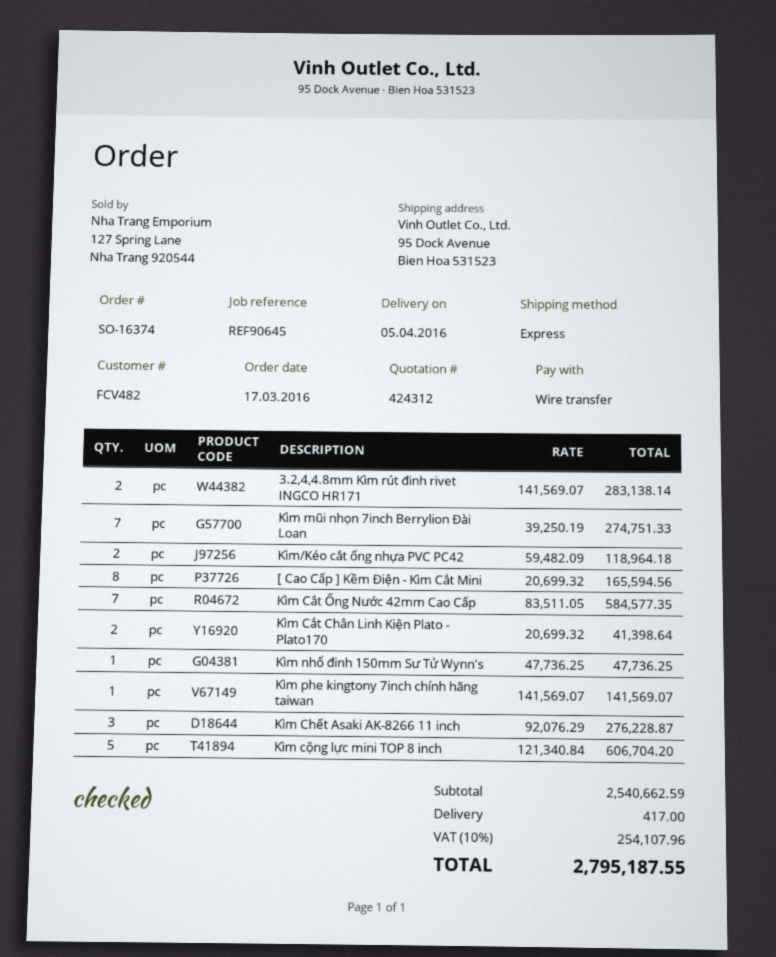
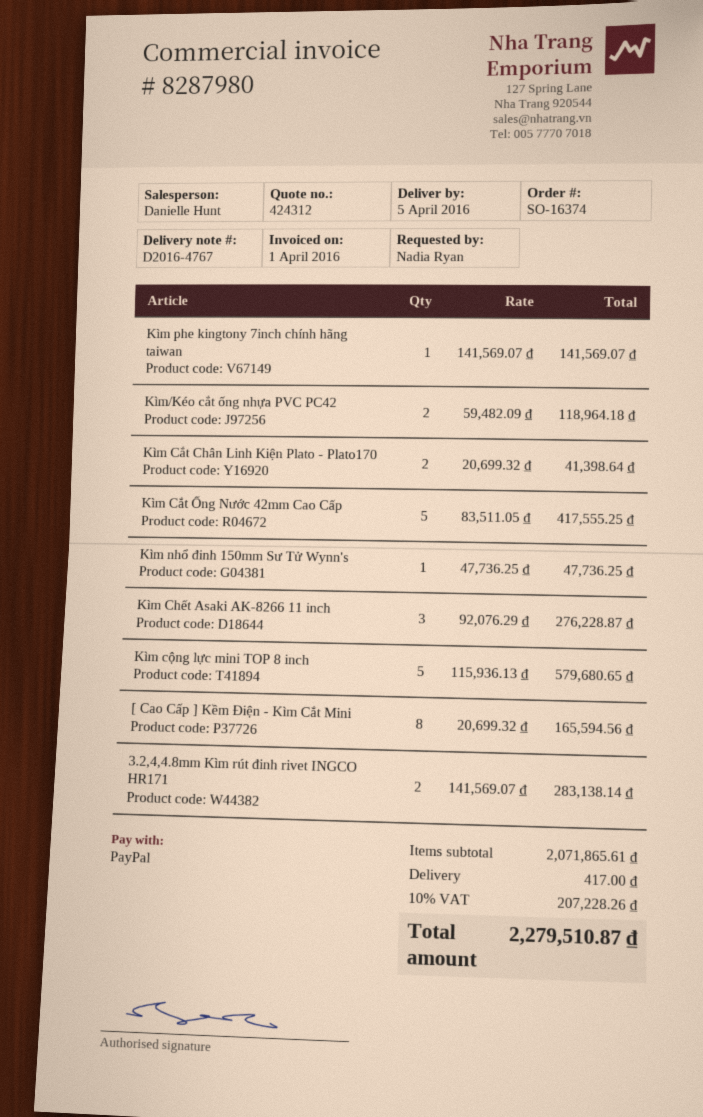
payment method: bank transfer -> PayPal
Kìm mũi nhọn 7inch Berrylion Đài Loan: 7 x 39250.19 = 274751.33 -> none
Kìm Cắt Ống Nước 42mm Cao Cấp: 7 x 83511.05 = 584577.35 -> 5 x 83511.05 = 417555.25
Kìm cộng lực mini TOP 8 inch: 5 x 121340.84 = 606704.20 -> 5 x 115936.13 = 579680.65
subtotal: 2540662.59 -> 2071865.61
tax: 10% = 254107.96 -> 10% = 207228.26
total: 2795187.55 -> 2279510.87

